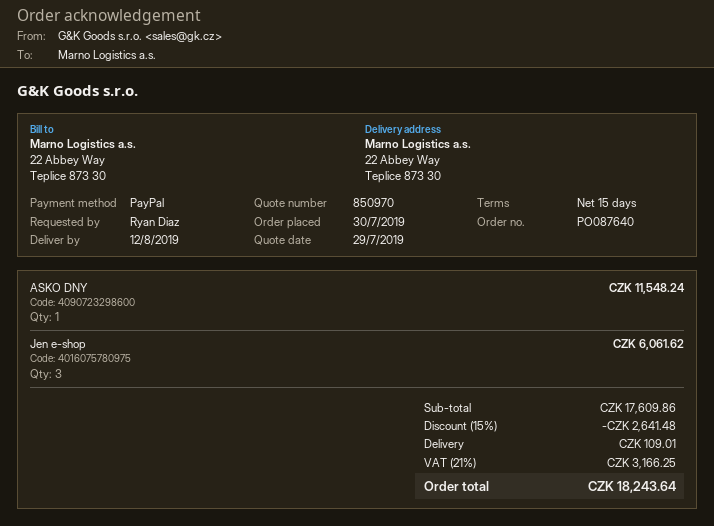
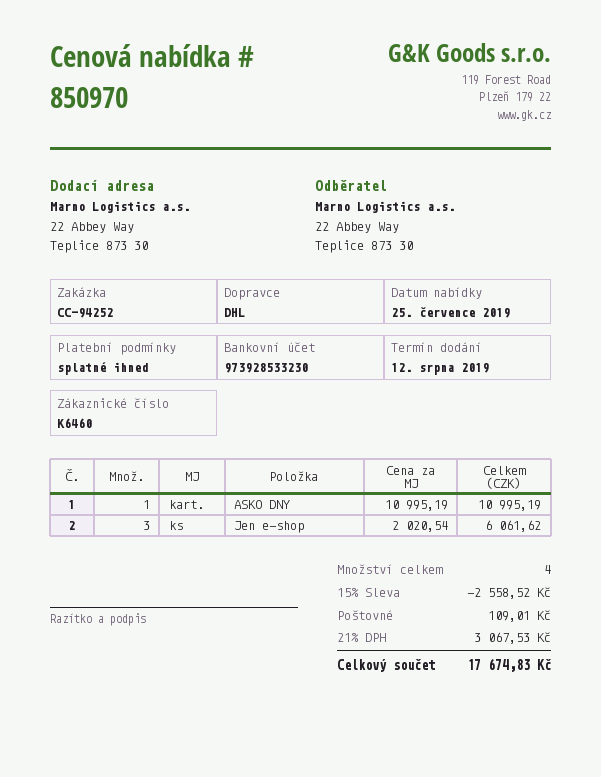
quote date: 2019-07-29 -> 2019-07-25
payment terms: 15 days -> on receipt
ASKO DNY: 1 for 11548.24 -> 1 for 10995.19
discount: 15% = 2641.48 -> 15% = 2558.52
tax: 21% = 3166.25 -> 21% = 3067.53
total: 18243.64 -> 17674.83

